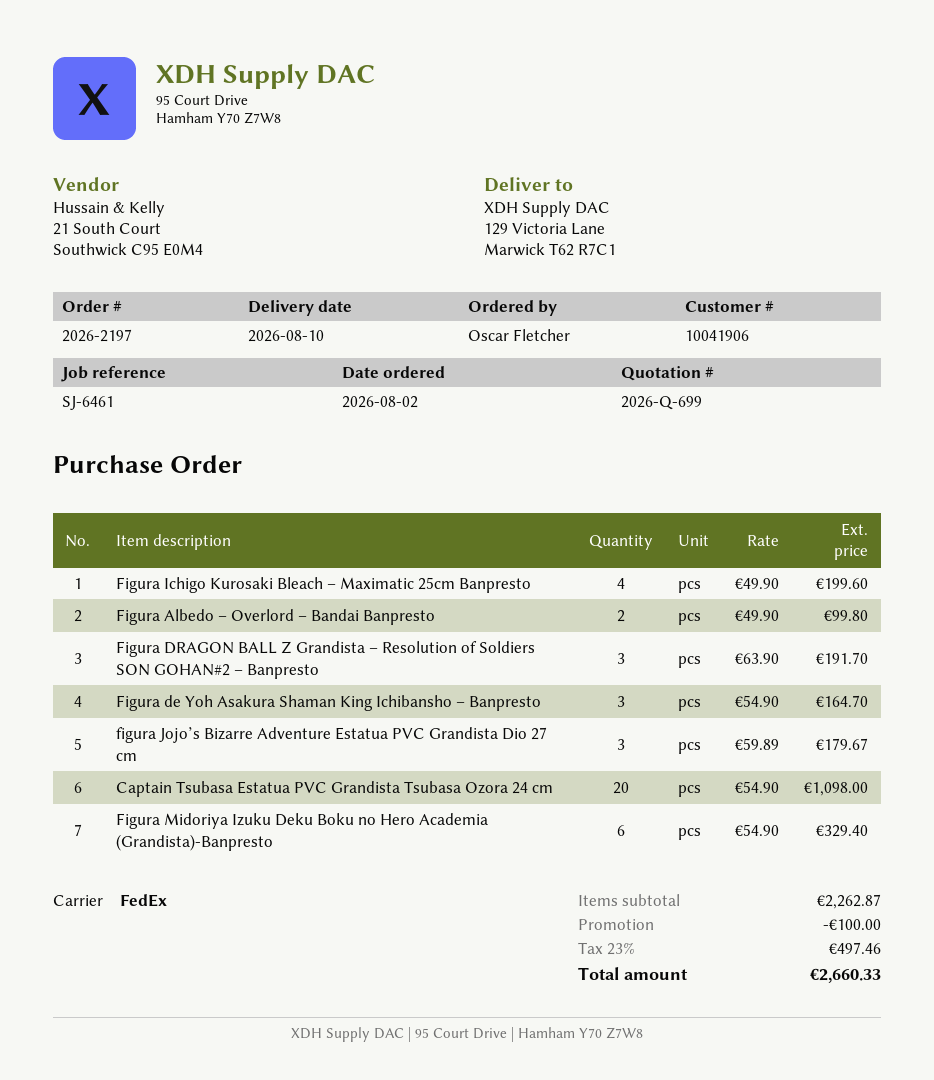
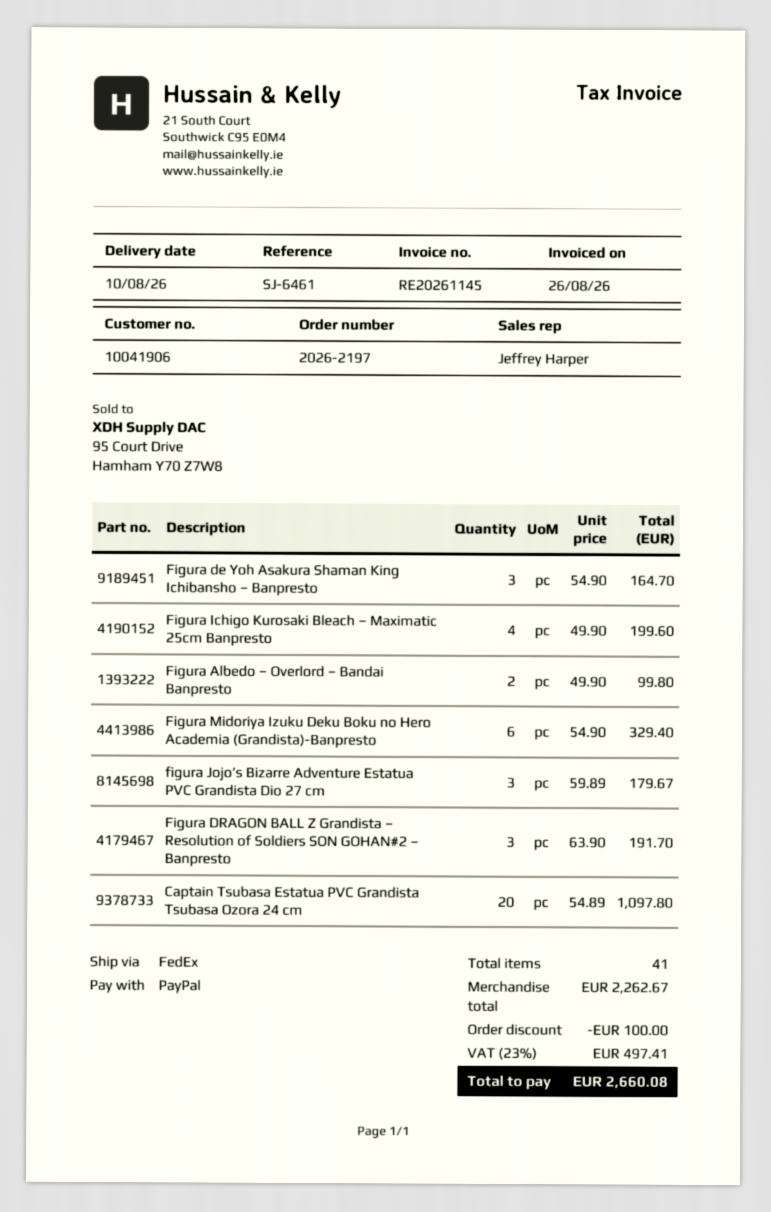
Captain Tsubasa Estatua PVC Grandista Tsubasa Ozora 24 cm: 20 x 54.90 = 1098.00 -> 20 x 54.89 = 1097.80
subtotal: 2262.87 -> 2262.67
tax: 23% = 497.46 -> 23% = 497.41
total: 2660.33 -> 2660.08

